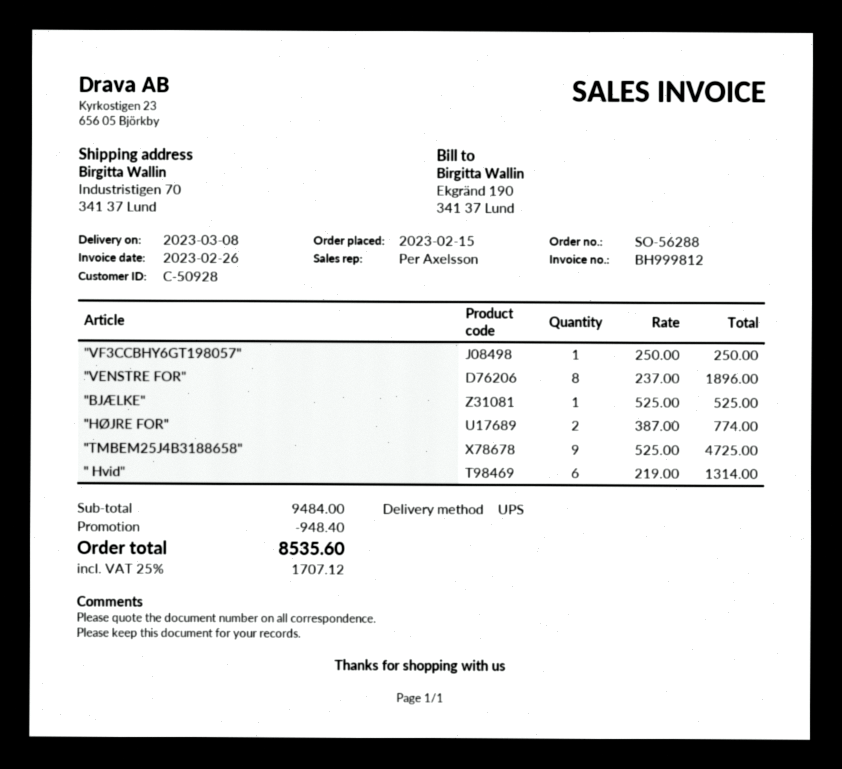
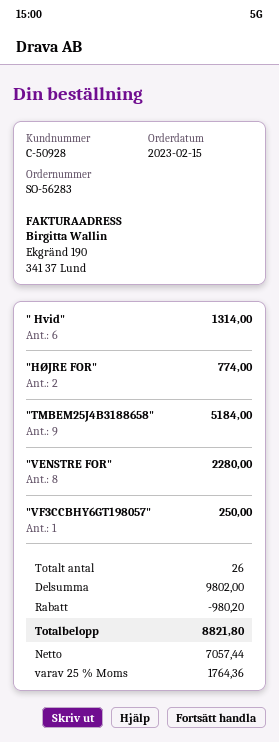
order number: SO-56288 -> SO-56283
"VENSTRE FOR": 8 for 1896.00 -> 8 for 2280.00
"BJÆLKE": 1 for 525.00 -> none
"TMBEM25J4B3188658": 9 for 4725.00 -> 9 for 5184.00
subtotal: 9484.00 -> 9802.00
discount: 948.40 -> 980.20
tax: 25% = 1707.12 -> 25% = 1764.36
total: 8535.60 -> 8821.80

